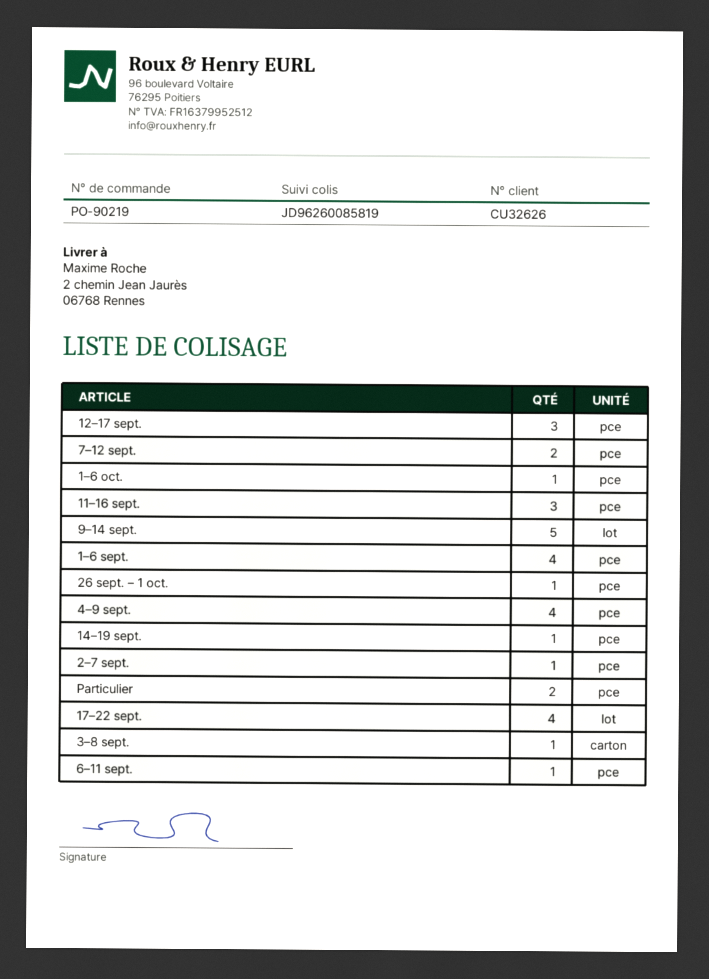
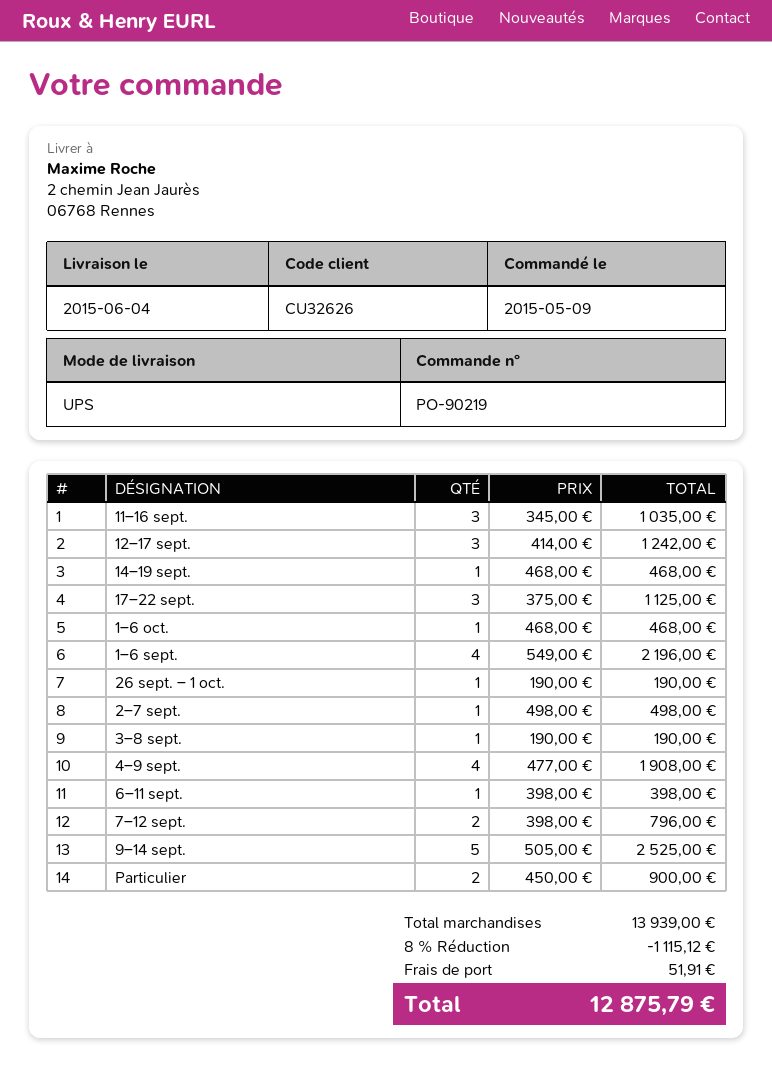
17–22 sept.: 4 -> 3

